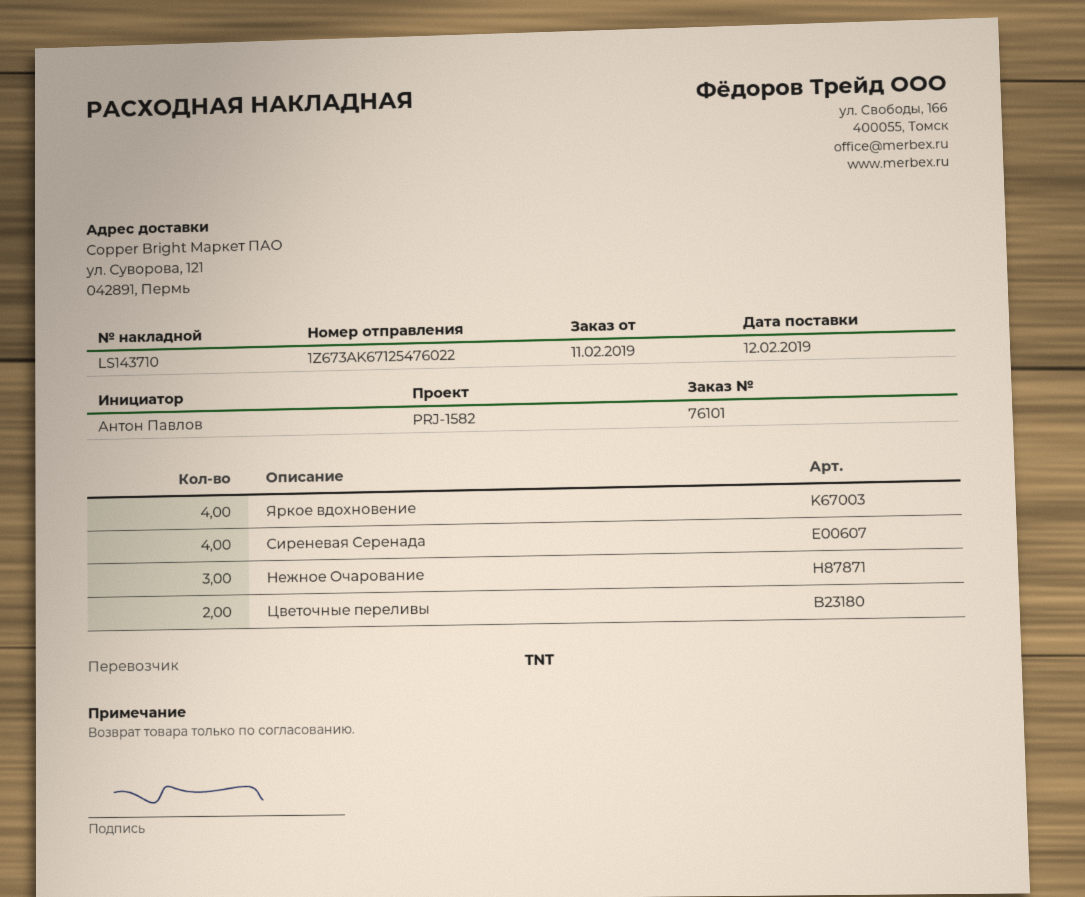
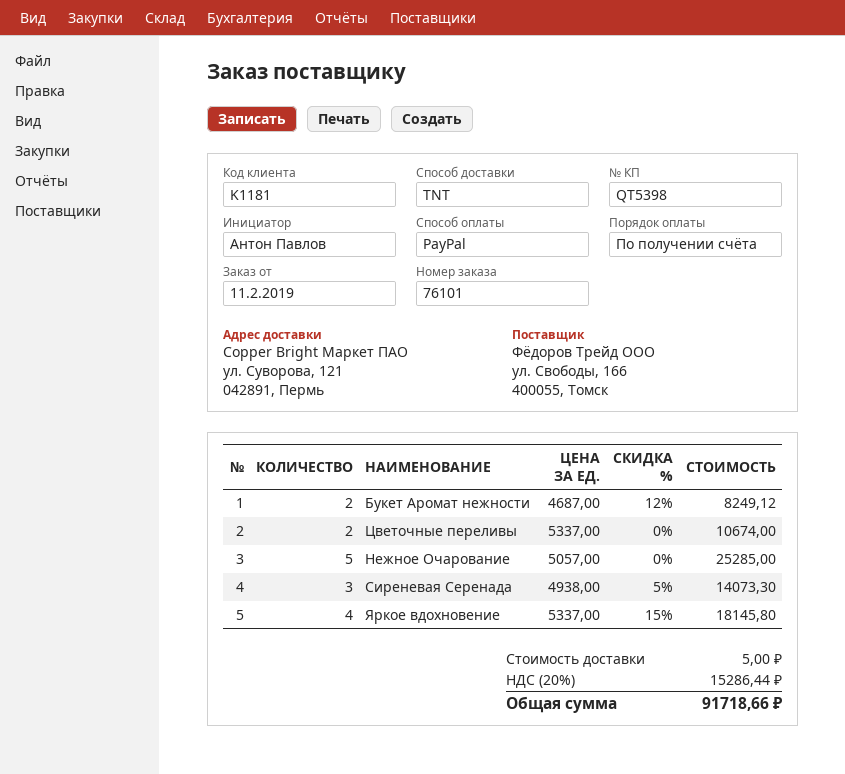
Сиреневая Серенада: 4 -> 3
Нежное Очарование: 3 -> 5
Букет Аромат нежности: none -> 2

